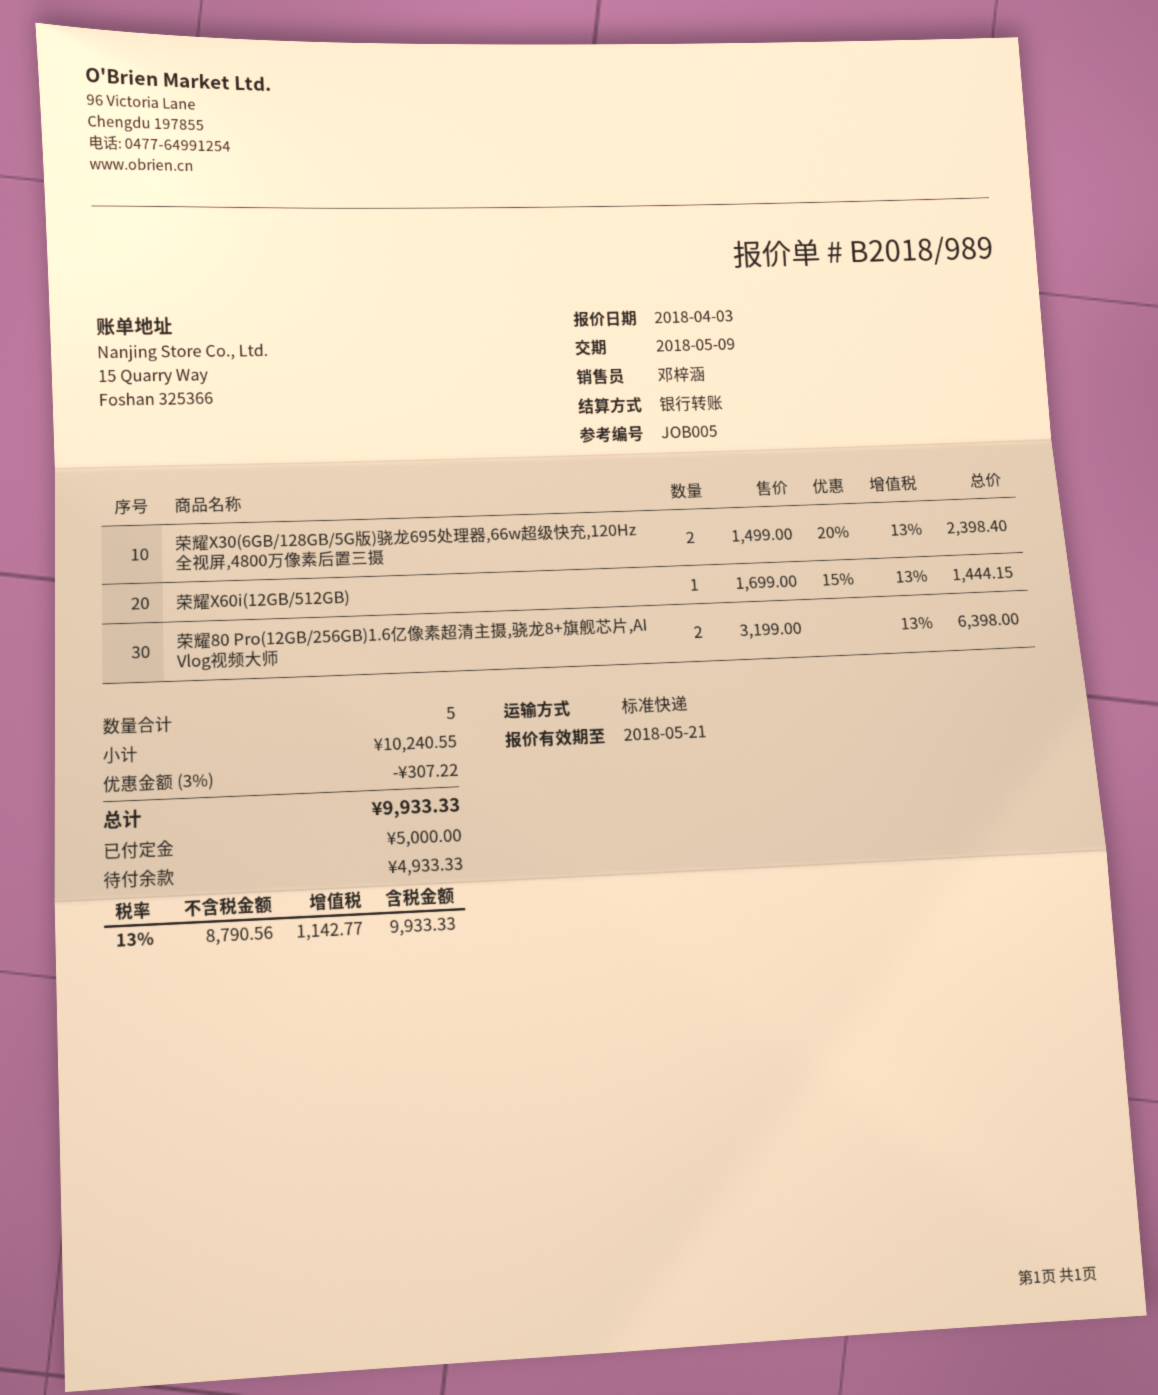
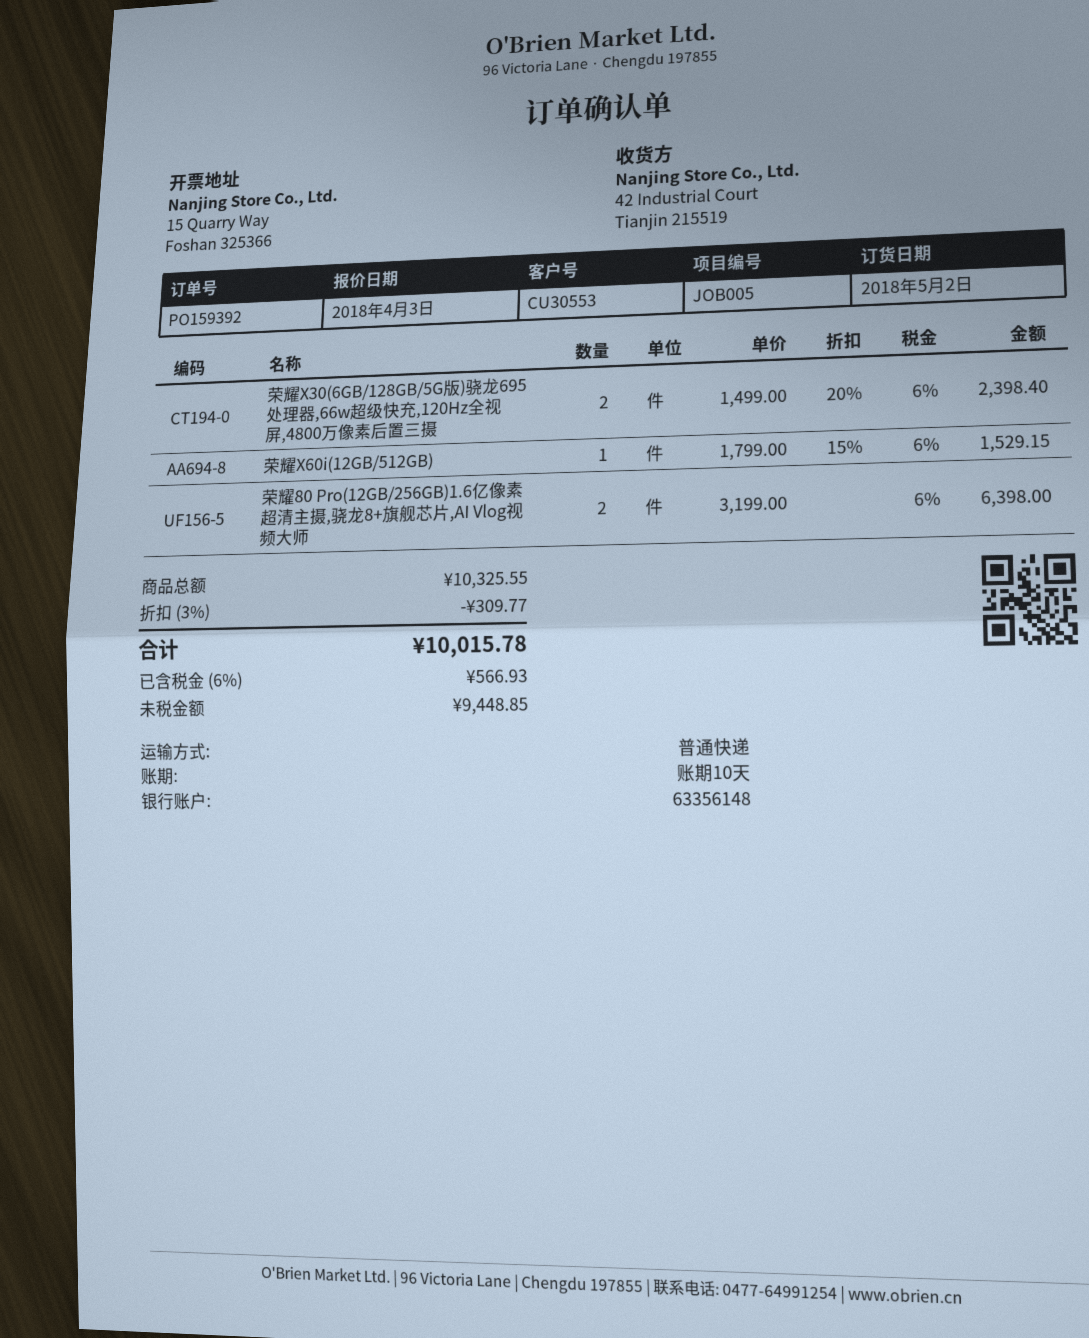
荣耀X60i(12GB/512GB): 1 x 1699.00 - 15% = 1444.15 -> 1 x 1799.00 - 15% = 1529.15
subtotal: 10240.55 -> 10325.55
discount: 3% = 307.22 -> 3% = 309.77
net: 8790.56 -> 9448.85
tax: 13% = 1142.77 -> 6% = 566.93
total: 9933.33 -> 10015.78

